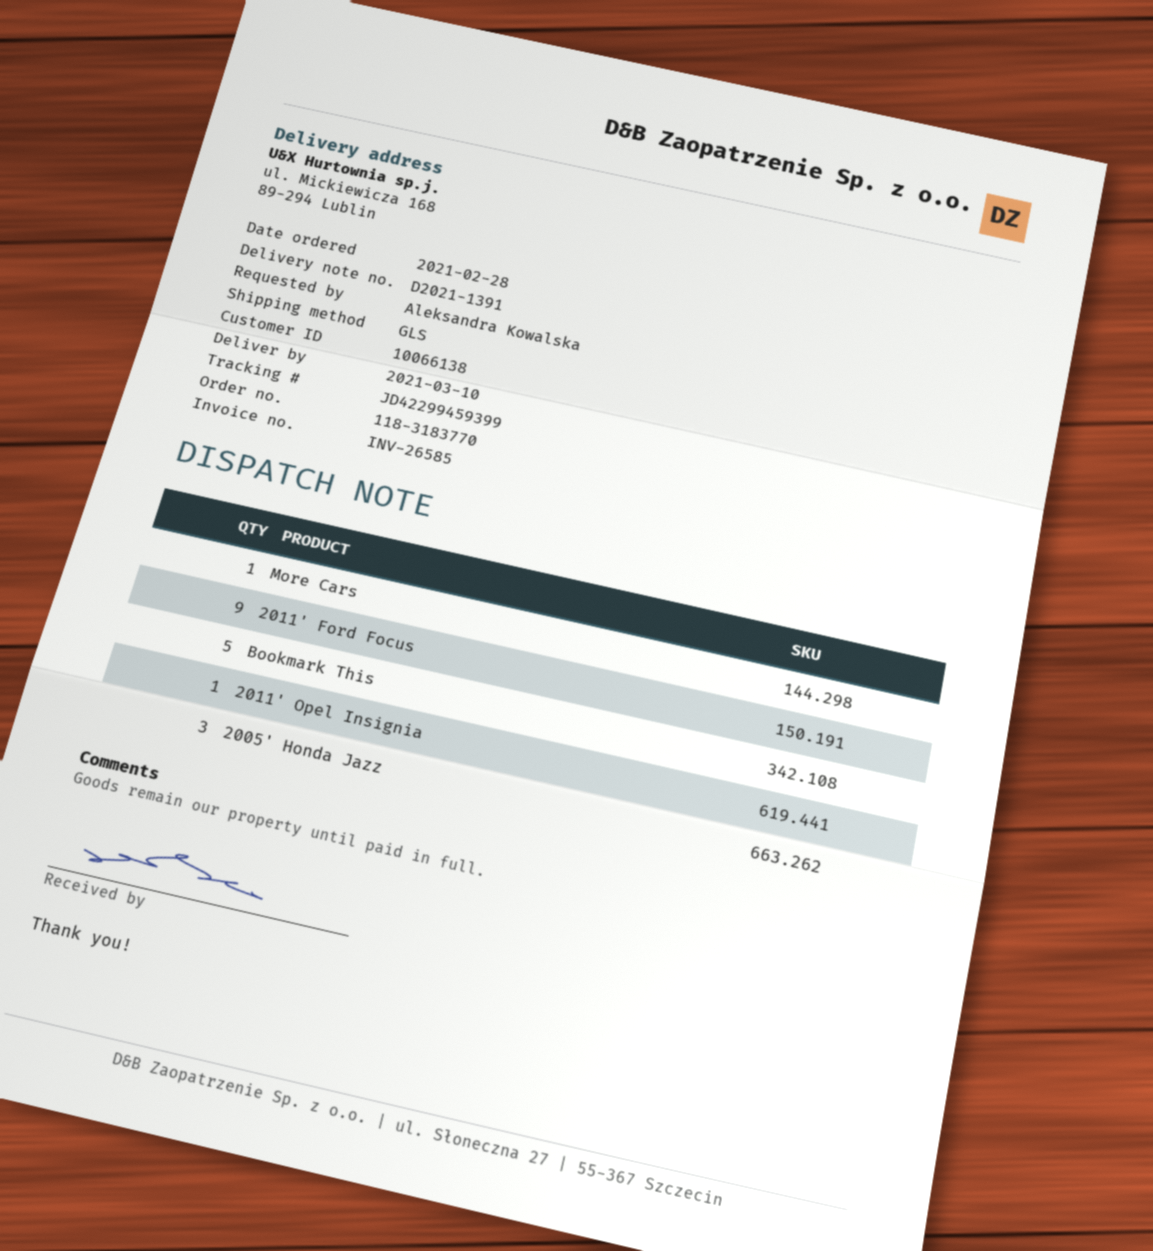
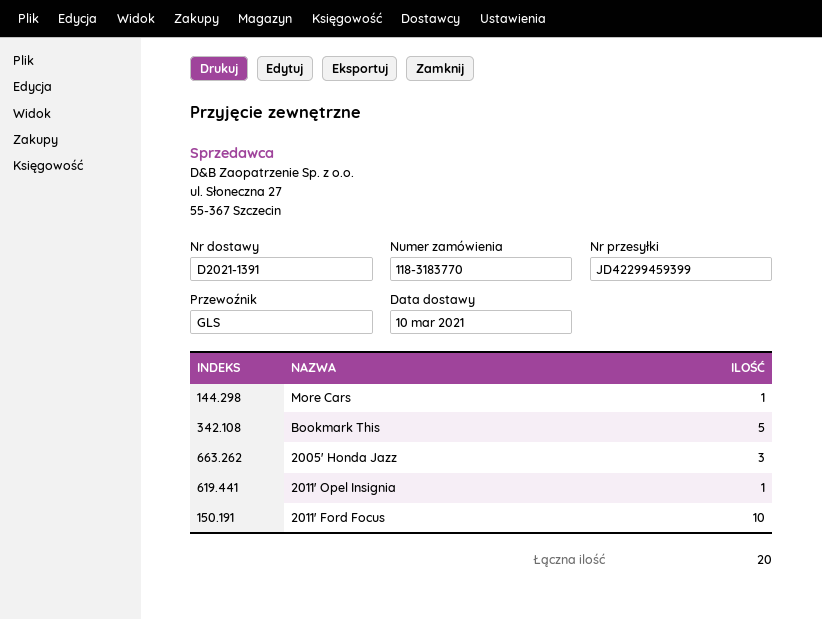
2011' Ford Focus: 9 -> 10

